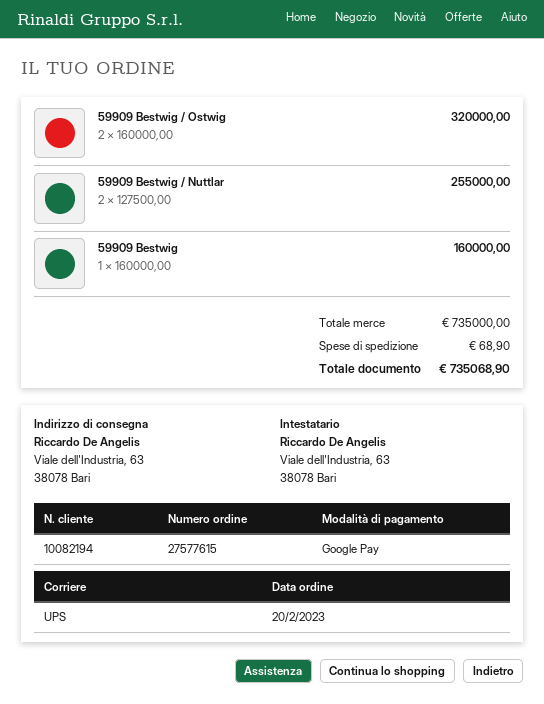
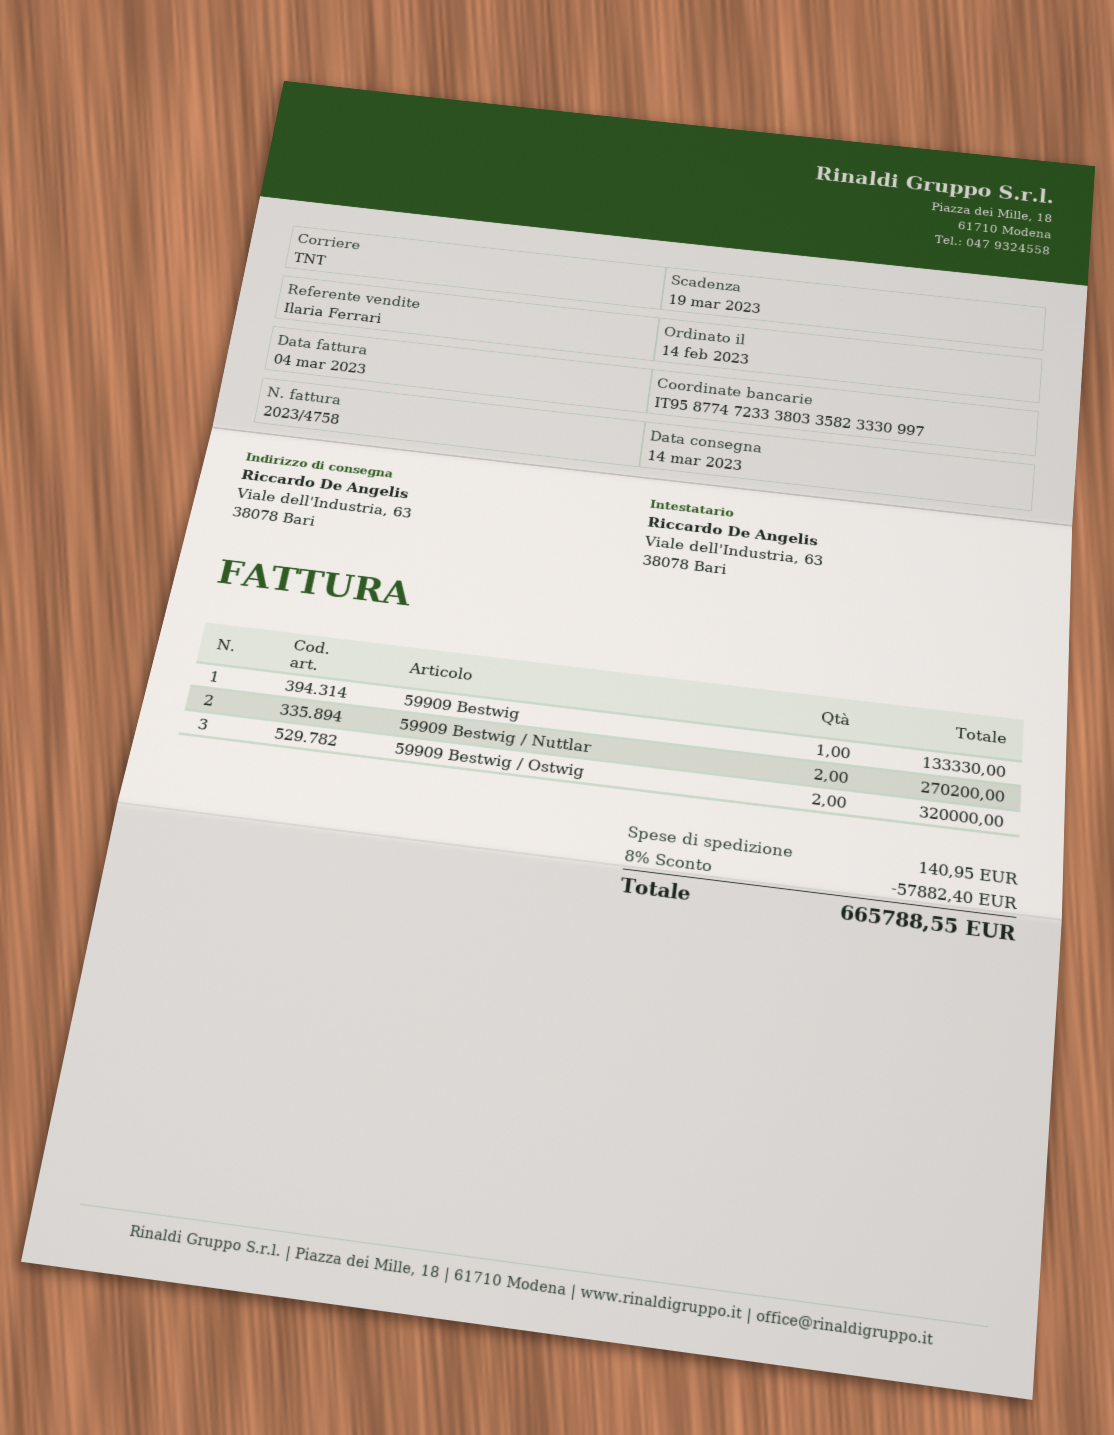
order date: 2023-02-20 -> 2023-02-14
shipping method: UPS -> TNT
59909 Bestwig / Nuttlar: 2 for 255000.00 -> 2 for 270200.00
59909 Bestwig: 1 for 160000.00 -> 1 for 133330.00
discount: none -> 8% = 57882.40
shipping: 68.90 -> 140.95
total: 735068.90 -> 665788.55

